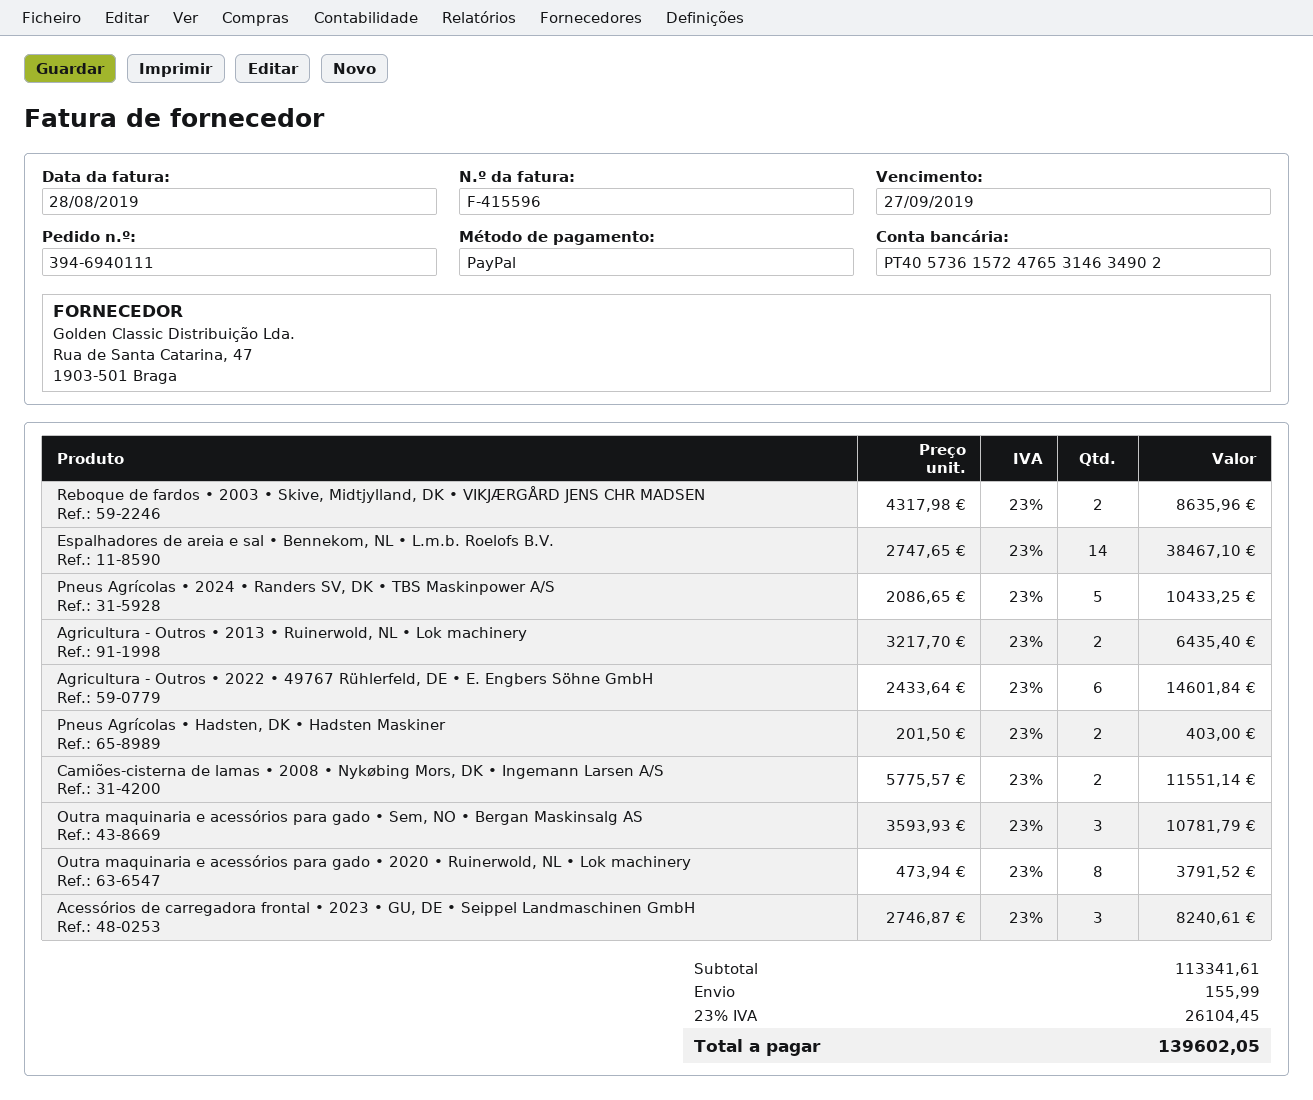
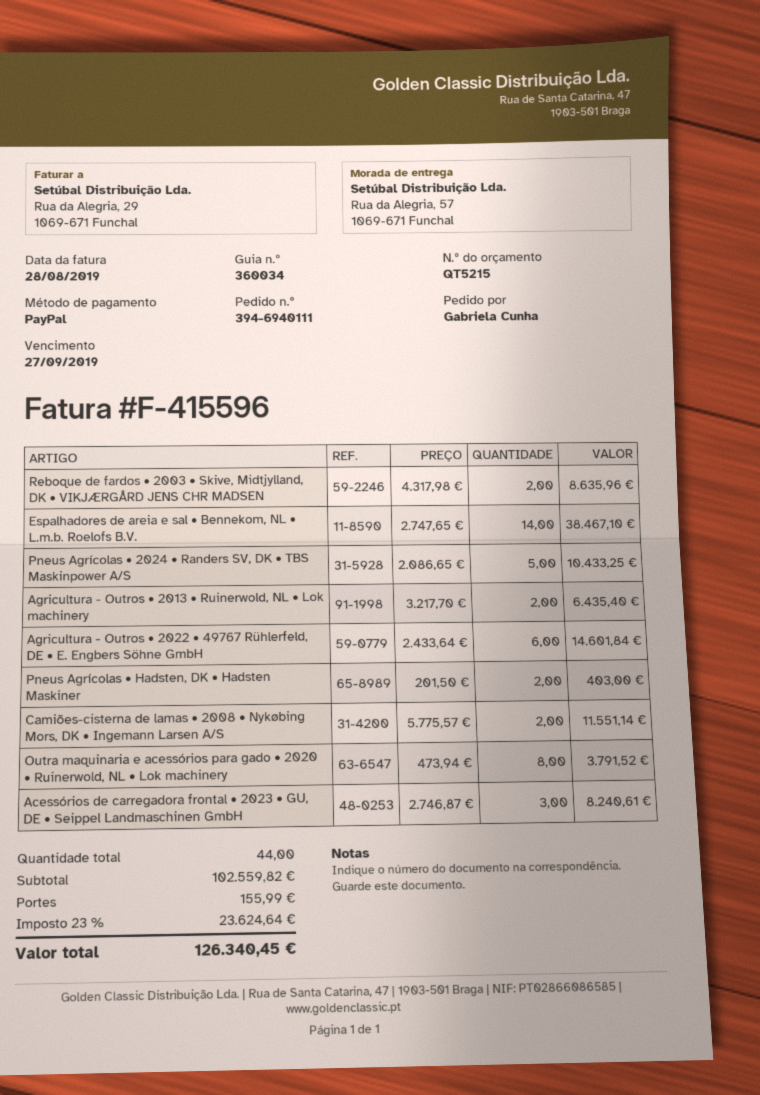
Outra maquinaria e acessórios para gado • Sem, NO • Bergan Maskinsalg AS: 3 x 3593.93 = 10781.79 -> none
subtotal: 113341.61 -> 102559.82
tax: 23% = 26104.45 -> 23% = 23624.64
total: 139602.05 -> 126340.45

